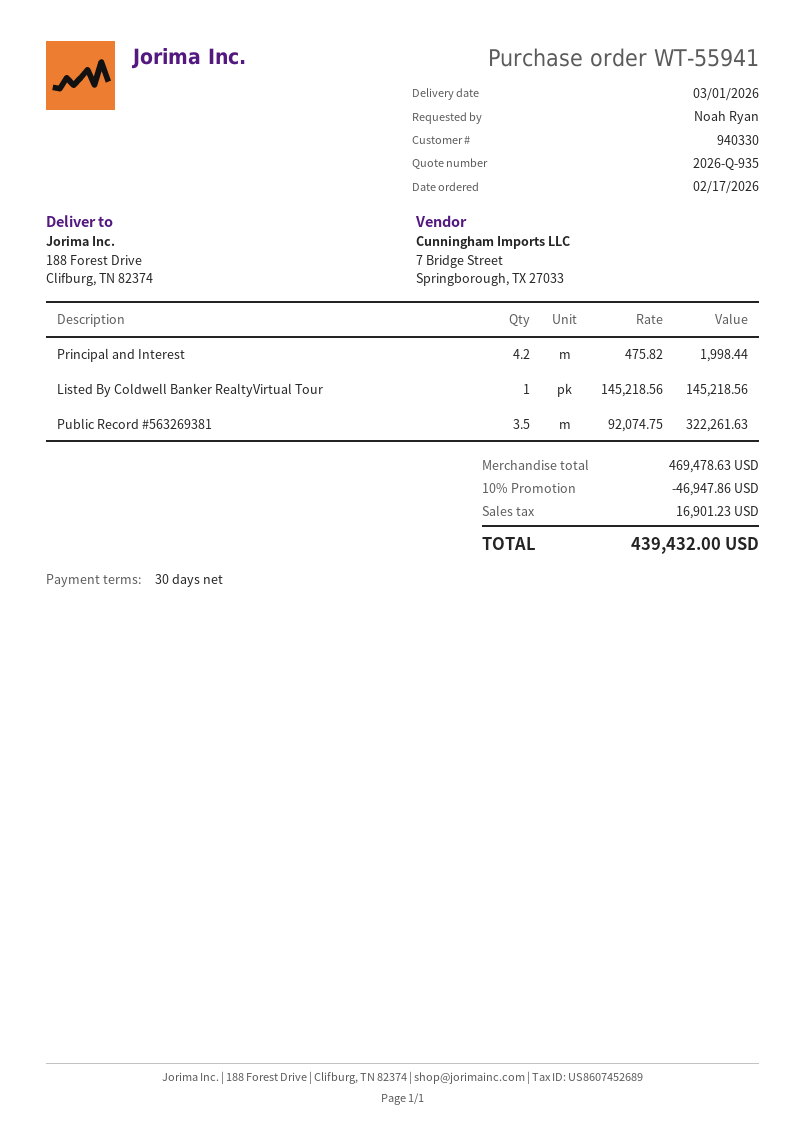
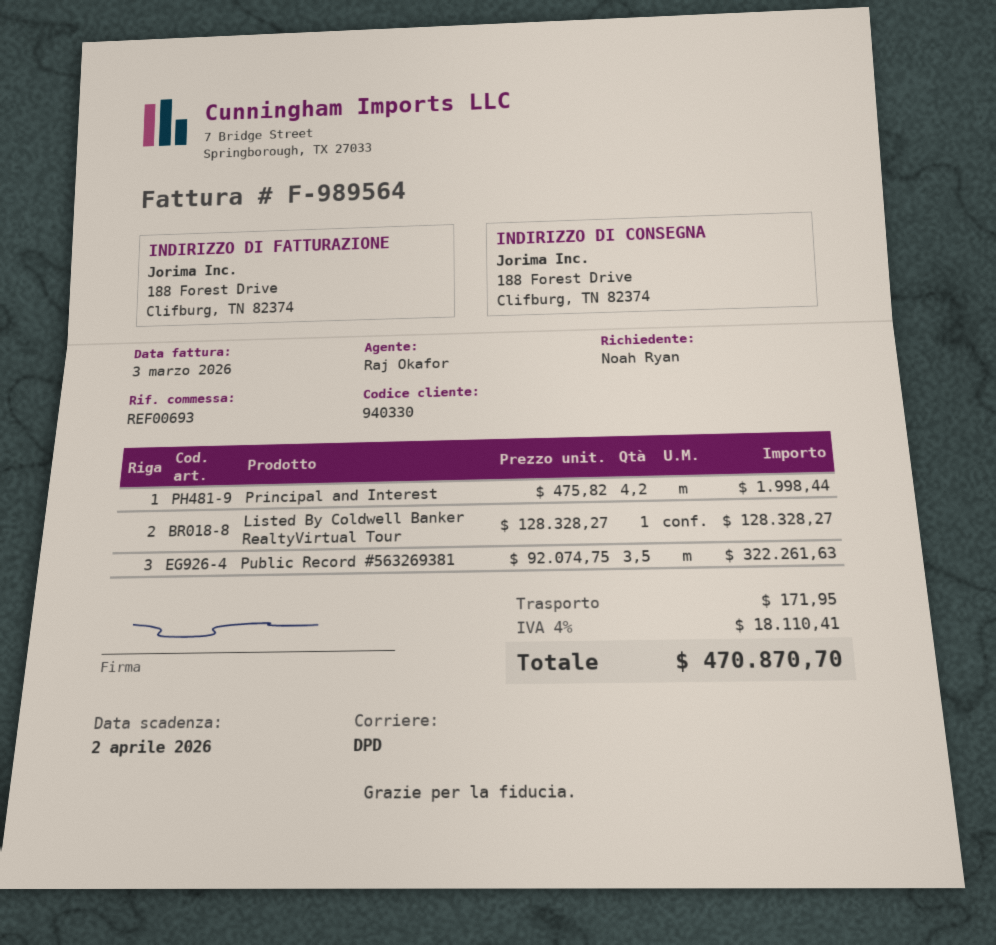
Listed By Coldwell Banker RealtyVirtual Tour: 1 x 145218.56 = 145218.56 -> 1 x 128328.27 = 128328.27
discount: 10% = 46947.86 -> none
shipping: none -> 171.95
tax: 16901.23 -> 18110.41
total: 439432.00 -> 470870.70

